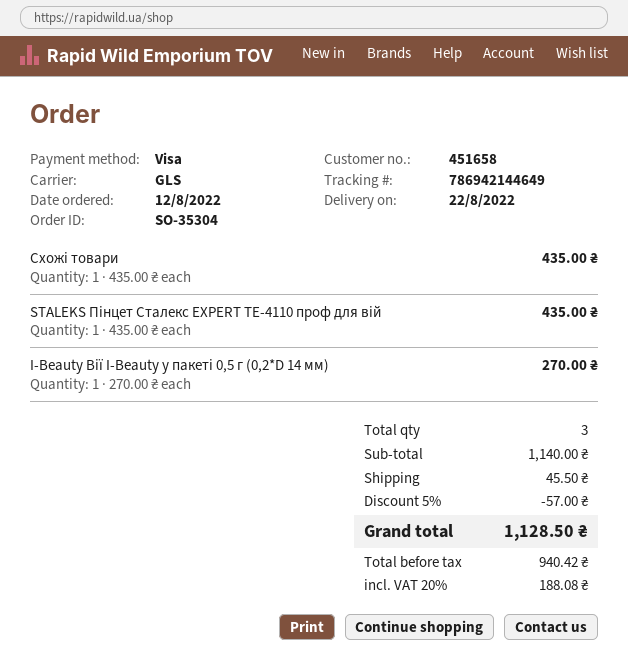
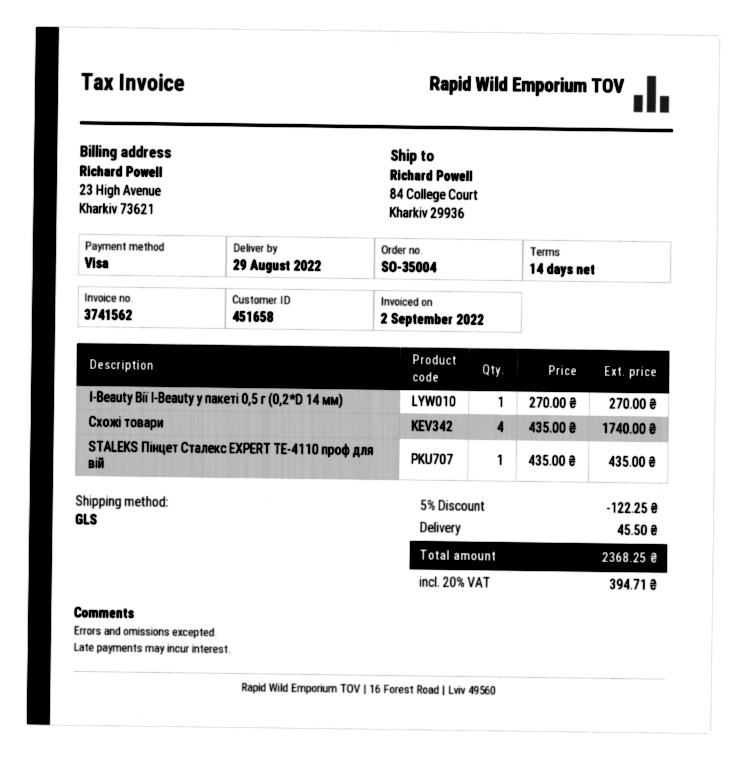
order number: SO-35304 -> SO-35004
delivery date: 2022-08-22 -> 2022-08-29
Схожі товари: 1 x 435.00 = 435.00 -> 4 x 435.00 = 1740.00
discount: 5% = 57.00 -> 5% = 122.25
tax: 20% = 188.08 -> 20% = 394.71
total: 1128.50 -> 2368.25

